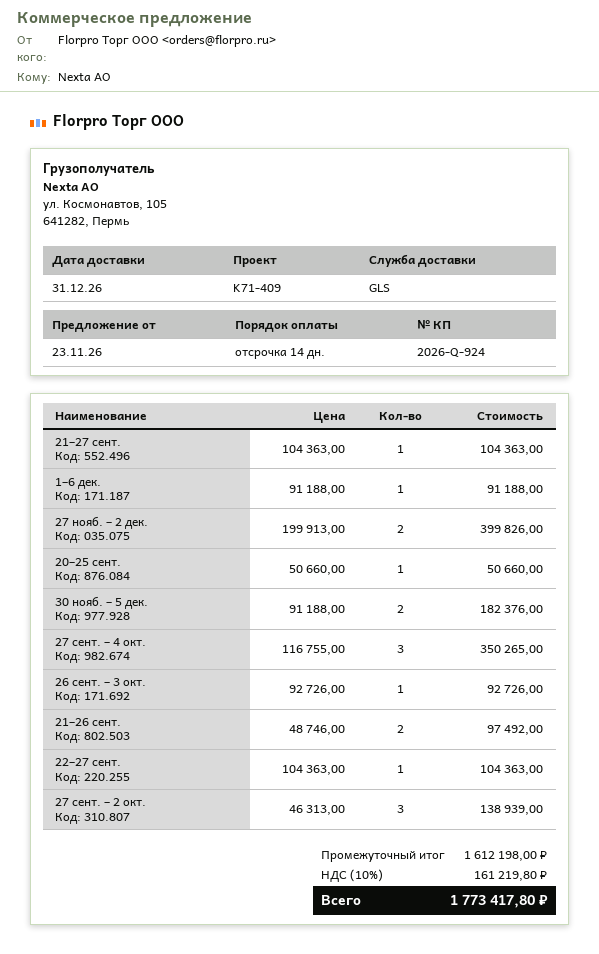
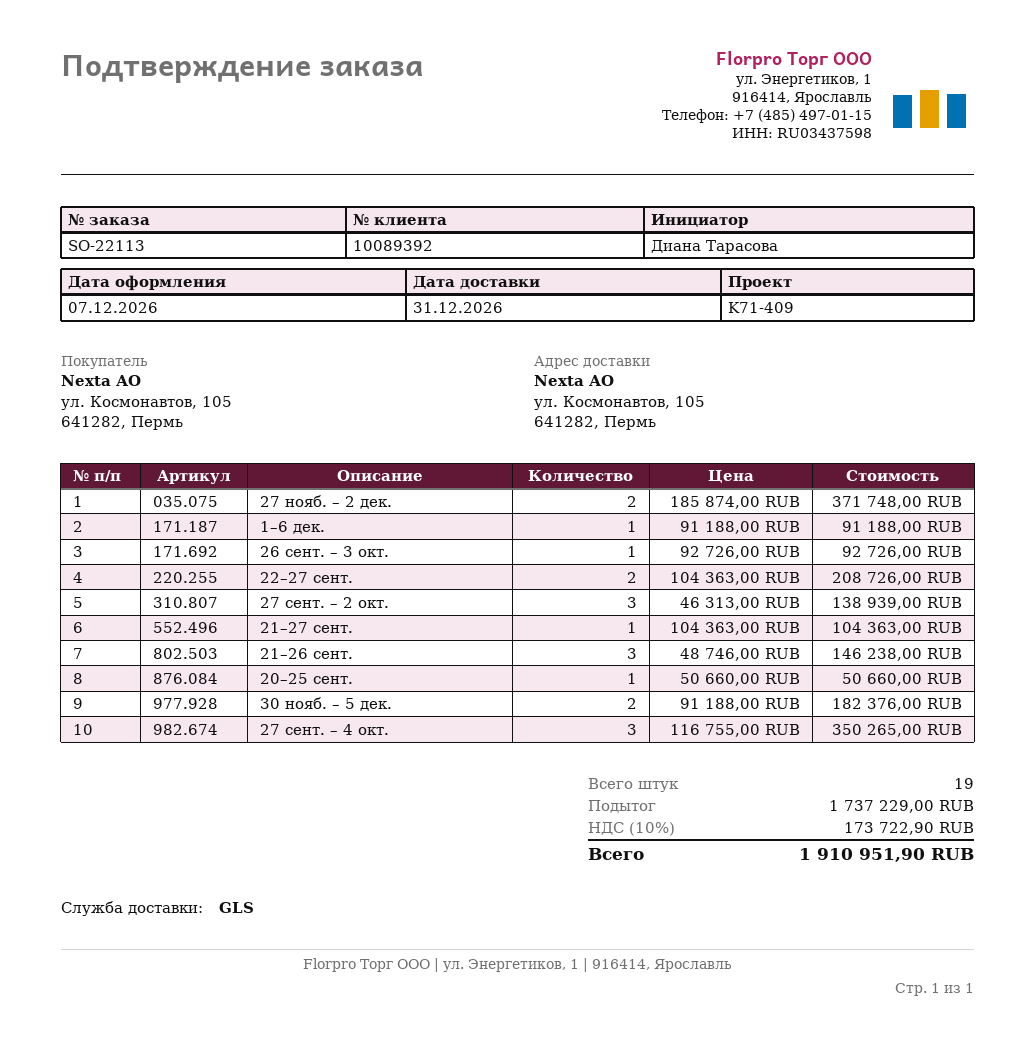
27 нояб. – 2 дек.: 2 x 199913.00 = 399826.00 -> 2 x 185874.00 = 371748.00
21–26 сент.: 2 x 48746.00 = 97492.00 -> 3 x 48746.00 = 146238.00
22–27 сент.: 1 x 104363.00 = 104363.00 -> 2 x 104363.00 = 208726.00
subtotal: 1612198.00 -> 1737229.00
tax: 10% = 161219.80 -> 10% = 173722.90
total: 1773417.80 -> 1910951.90

